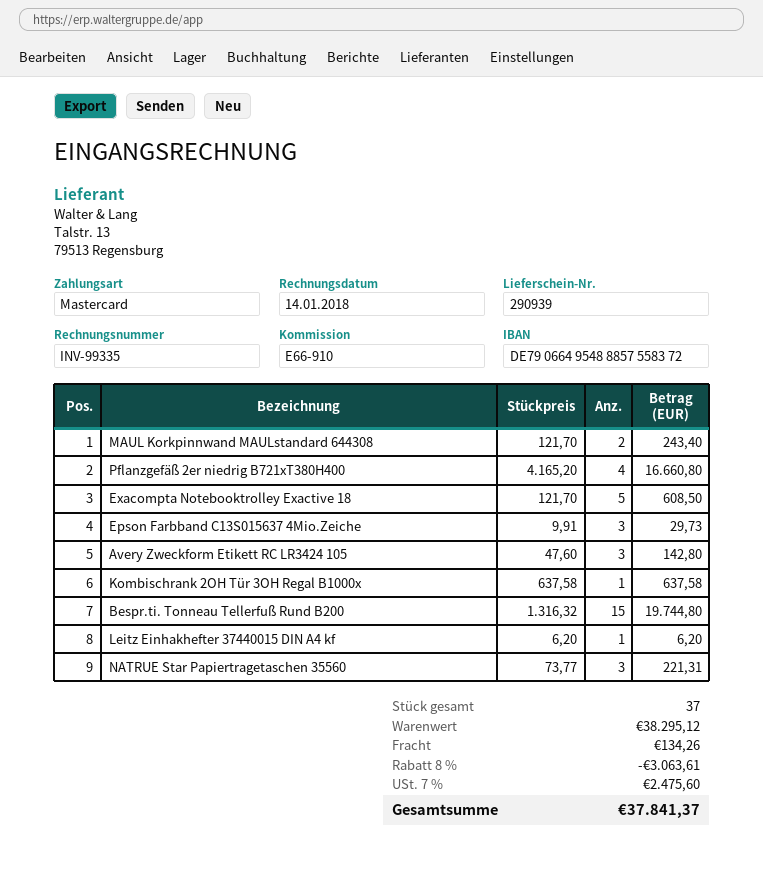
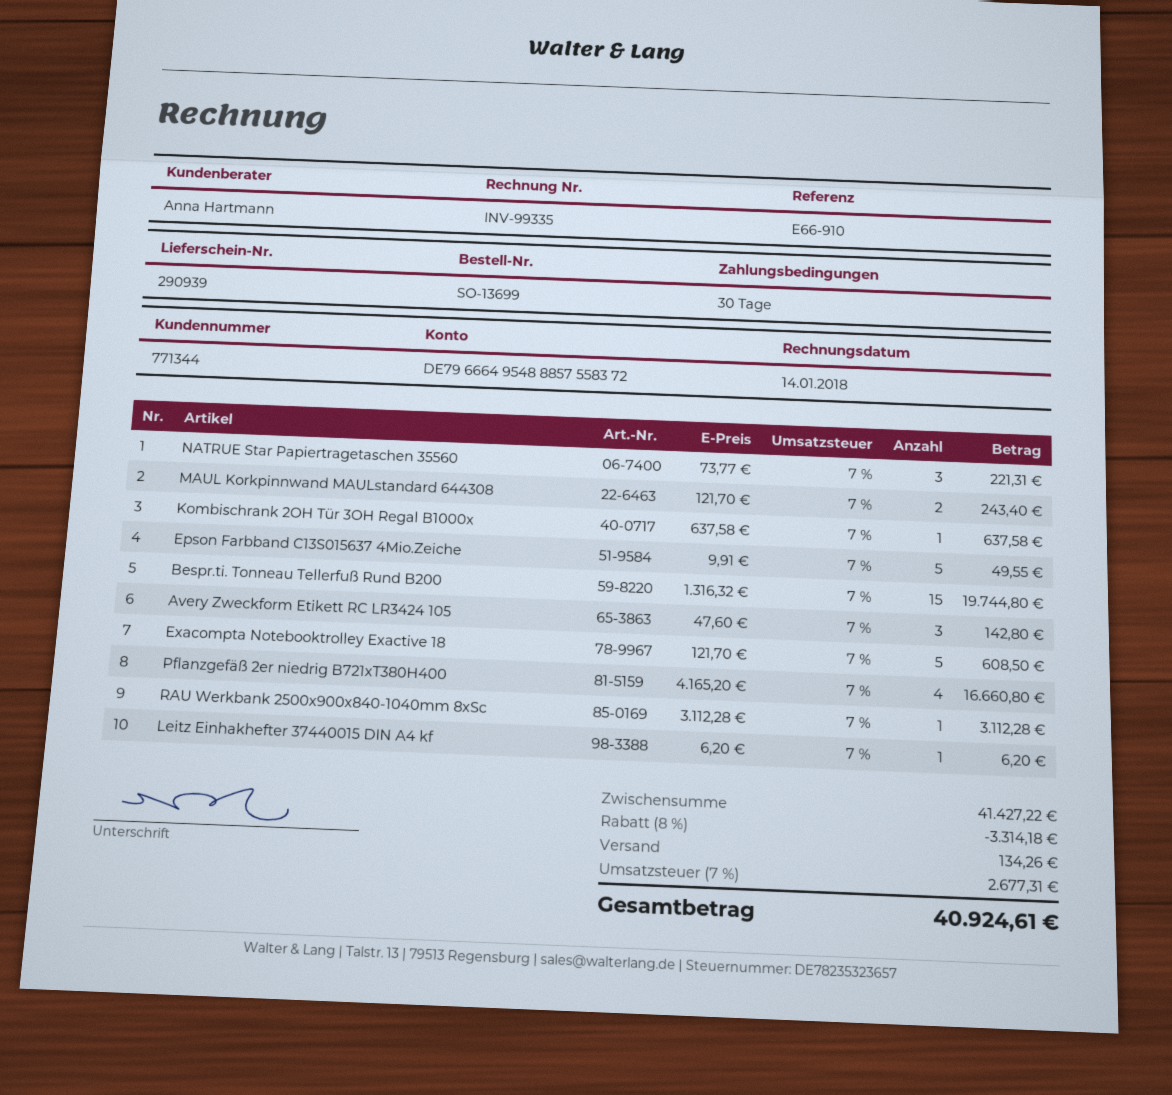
bank account: DE79066495488857558372 -> DE79666495488857558372
Epson Farbband C13S015637 4Mio.Zeiche: 3 x 9.91 = 29.73 -> 5 x 9.91 = 49.55
RAU Werkbank 2500x900x840-1040mm 8xSc: none -> 1 x 3112.28 = 3112.28
subtotal: 38295.12 -> 41427.22
discount: 8% = 3063.61 -> 8% = 3314.18
tax: 7% = 2475.60 -> 7% = 2677.31
total: 37841.37 -> 40924.61

